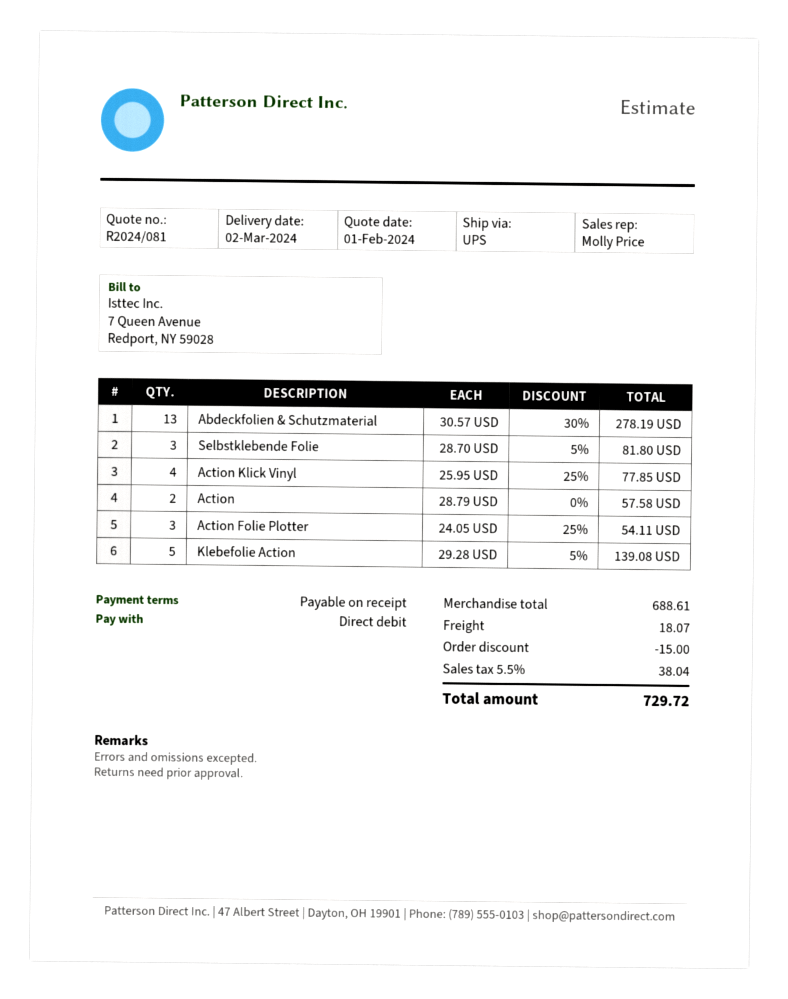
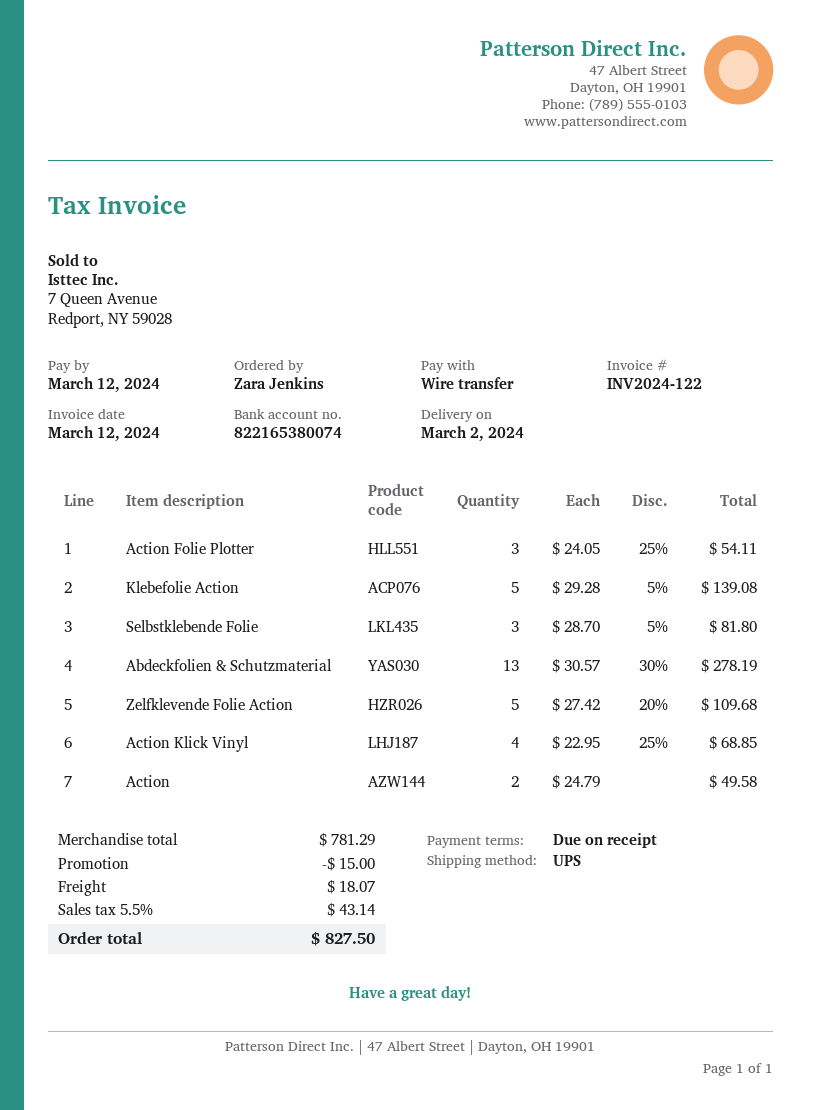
payment method: direct debit -> bank transfer
Action Klick Vinyl: 4 x 25.95 - 25% = 77.85 -> 4 x 22.95 - 25% = 68.85
Action: 2 x 28.79 = 57.58 -> 2 x 24.79 = 49.58
Zelfklevende Folie Action: none -> 5 x 27.42 - 20% = 109.68
subtotal: 688.61 -> 781.29
tax: 5.5% = 38.04 -> 5.5% = 43.14
total: 729.72 -> 827.50

